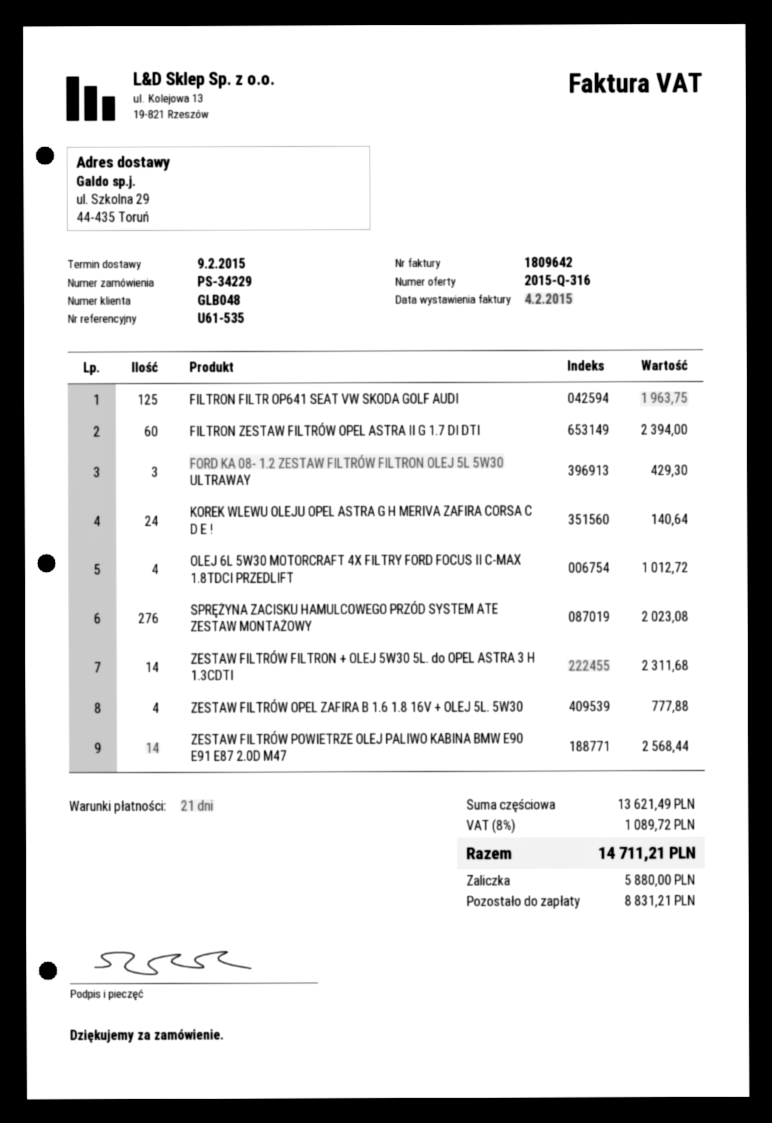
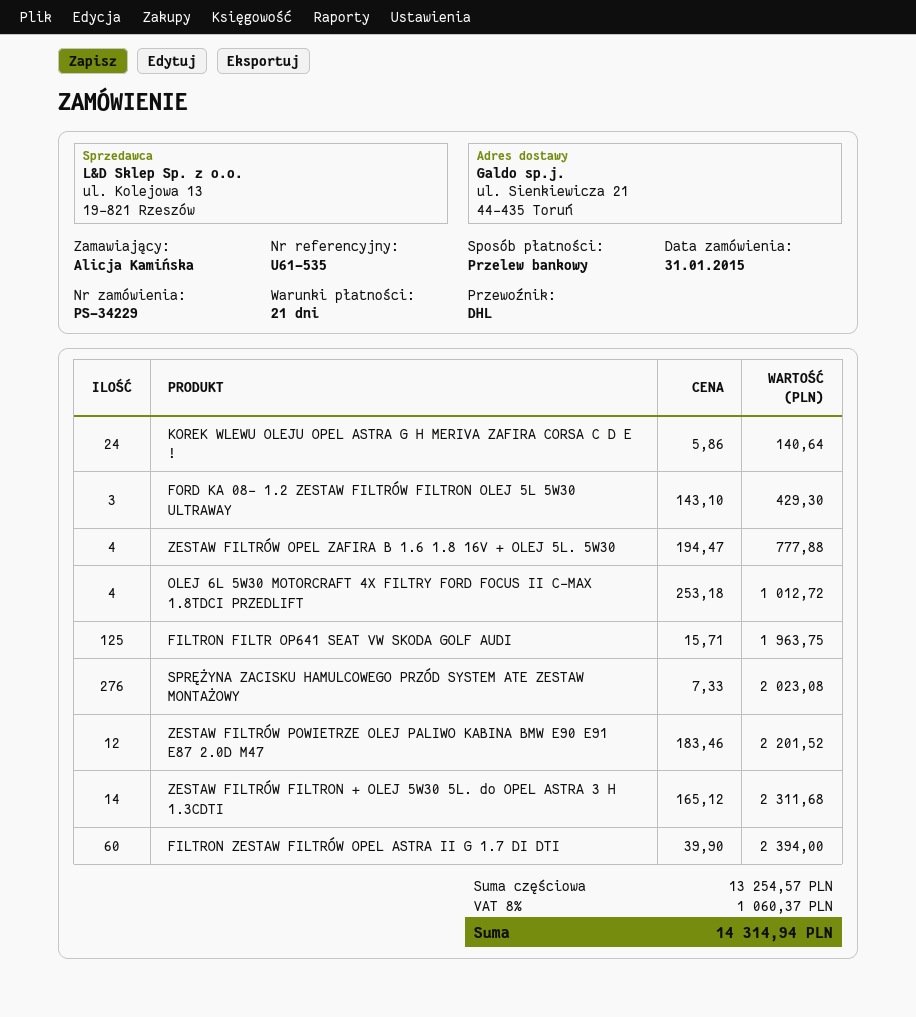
ship to: ul. Szkolna 29, 44-435 Toruń -> ul. Sienkiewicza 21, 44-435 Toruń
ZESTAW FILTRÓW POWIETRZE OLEJ PALIWO KABINA BMW E90 E91 E87 2.0D M47: 14 for 2568.44 -> 12 for 2201.52
subtotal: 13621.49 -> 13254.57
tax: 8% = 1089.72 -> 8% = 1060.37
total: 14711.21 -> 14314.94

